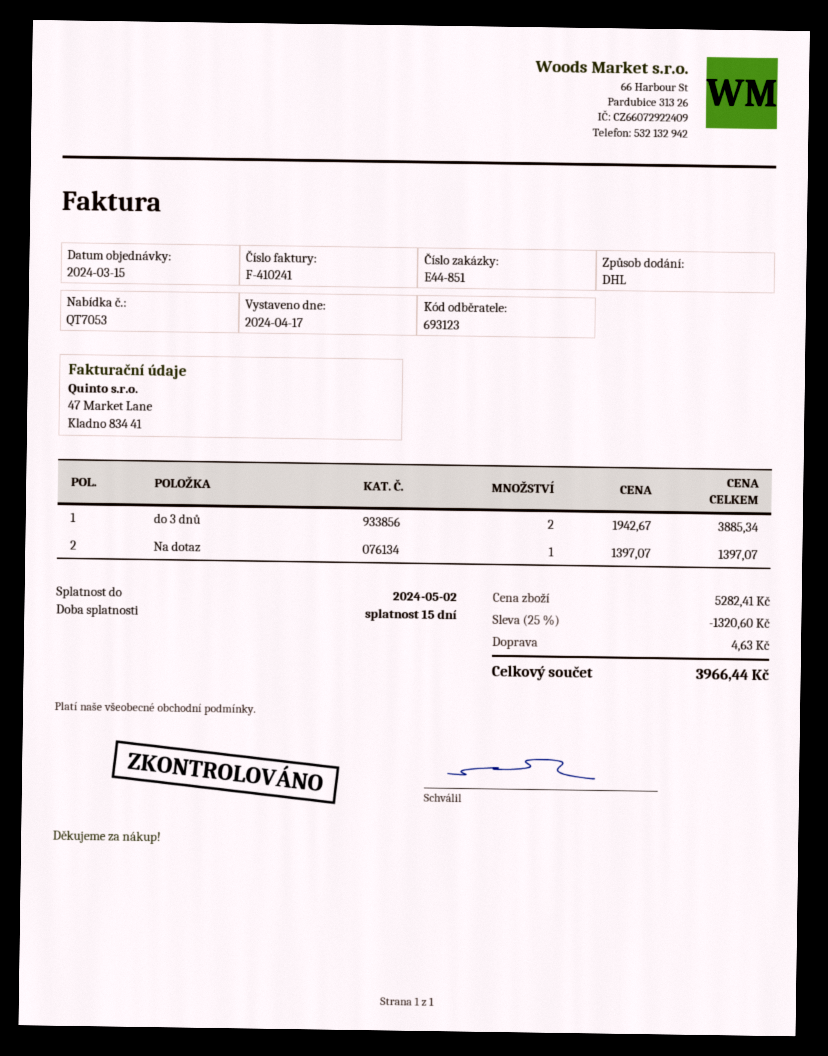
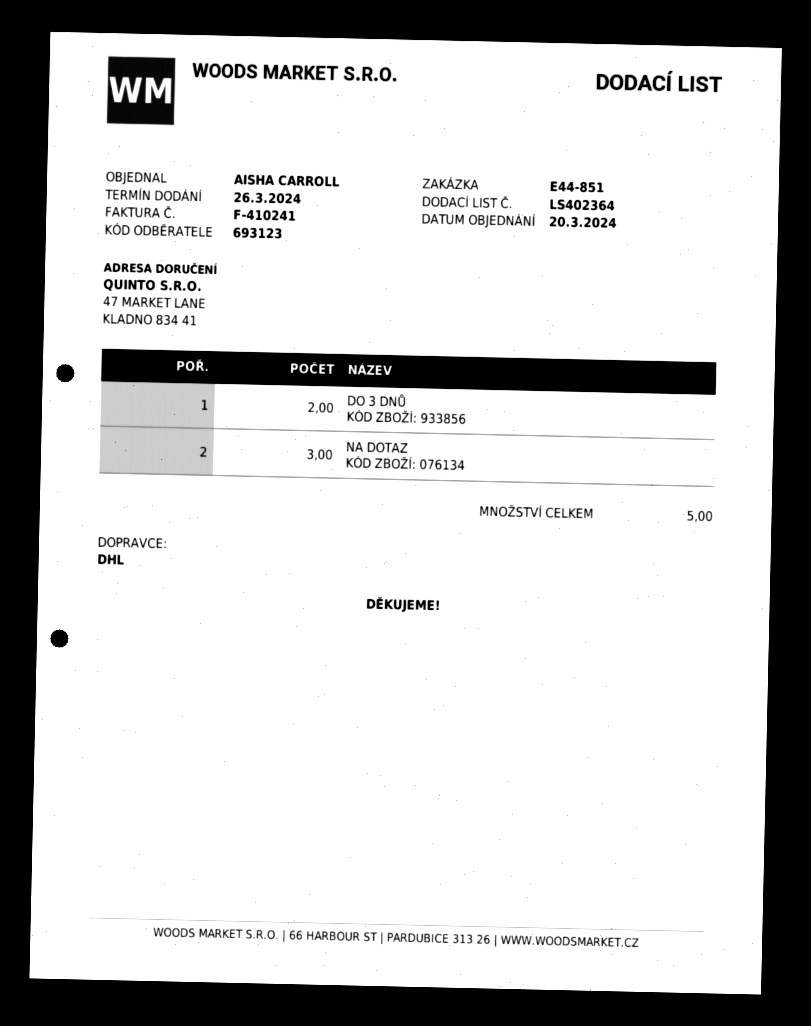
order date: 2024-03-15 -> 2024-03-20
Na dotaz: 1 -> 3

